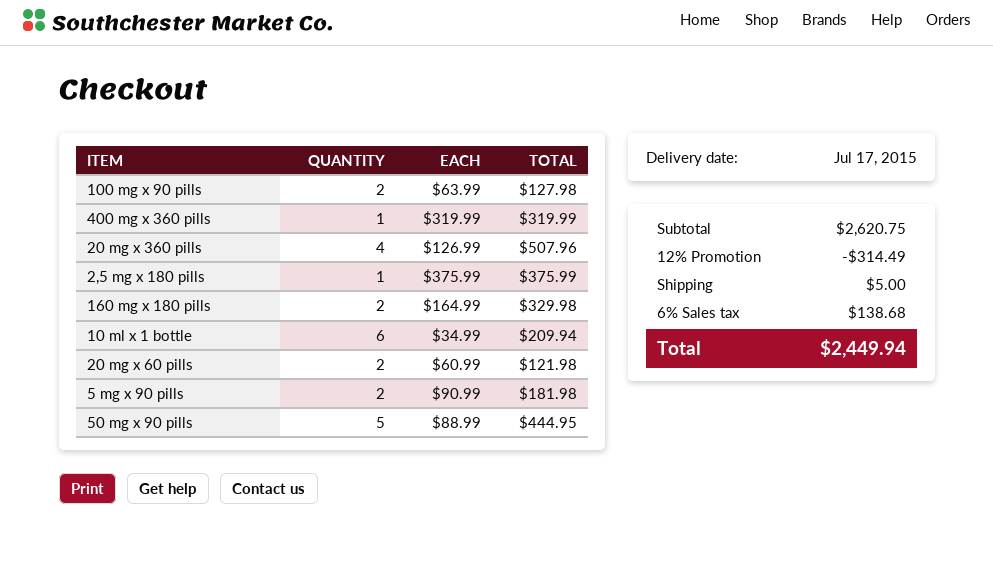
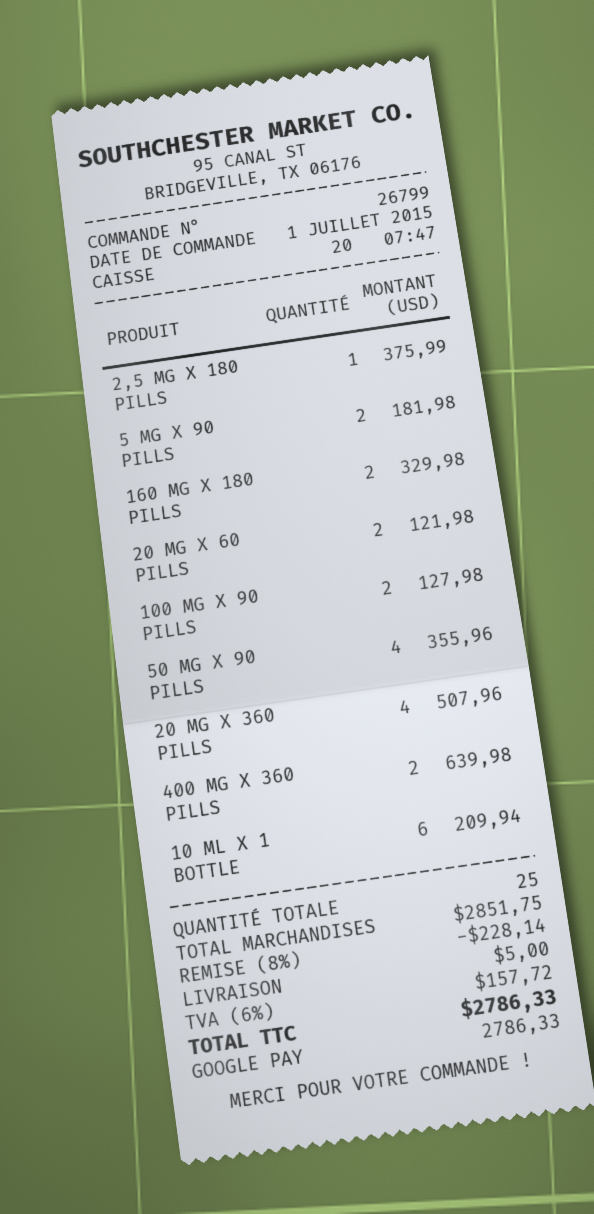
400 mg x 360 pills: 1 for 319.99 -> 2 for 639.98
50 mg x 90 pills: 5 for 444.95 -> 4 for 355.96
subtotal: 2620.75 -> 2851.75
discount: 12% = 314.49 -> 8% = 228.14
tax: 6% = 138.68 -> 6% = 157.72
total: 2449.94 -> 2786.33

